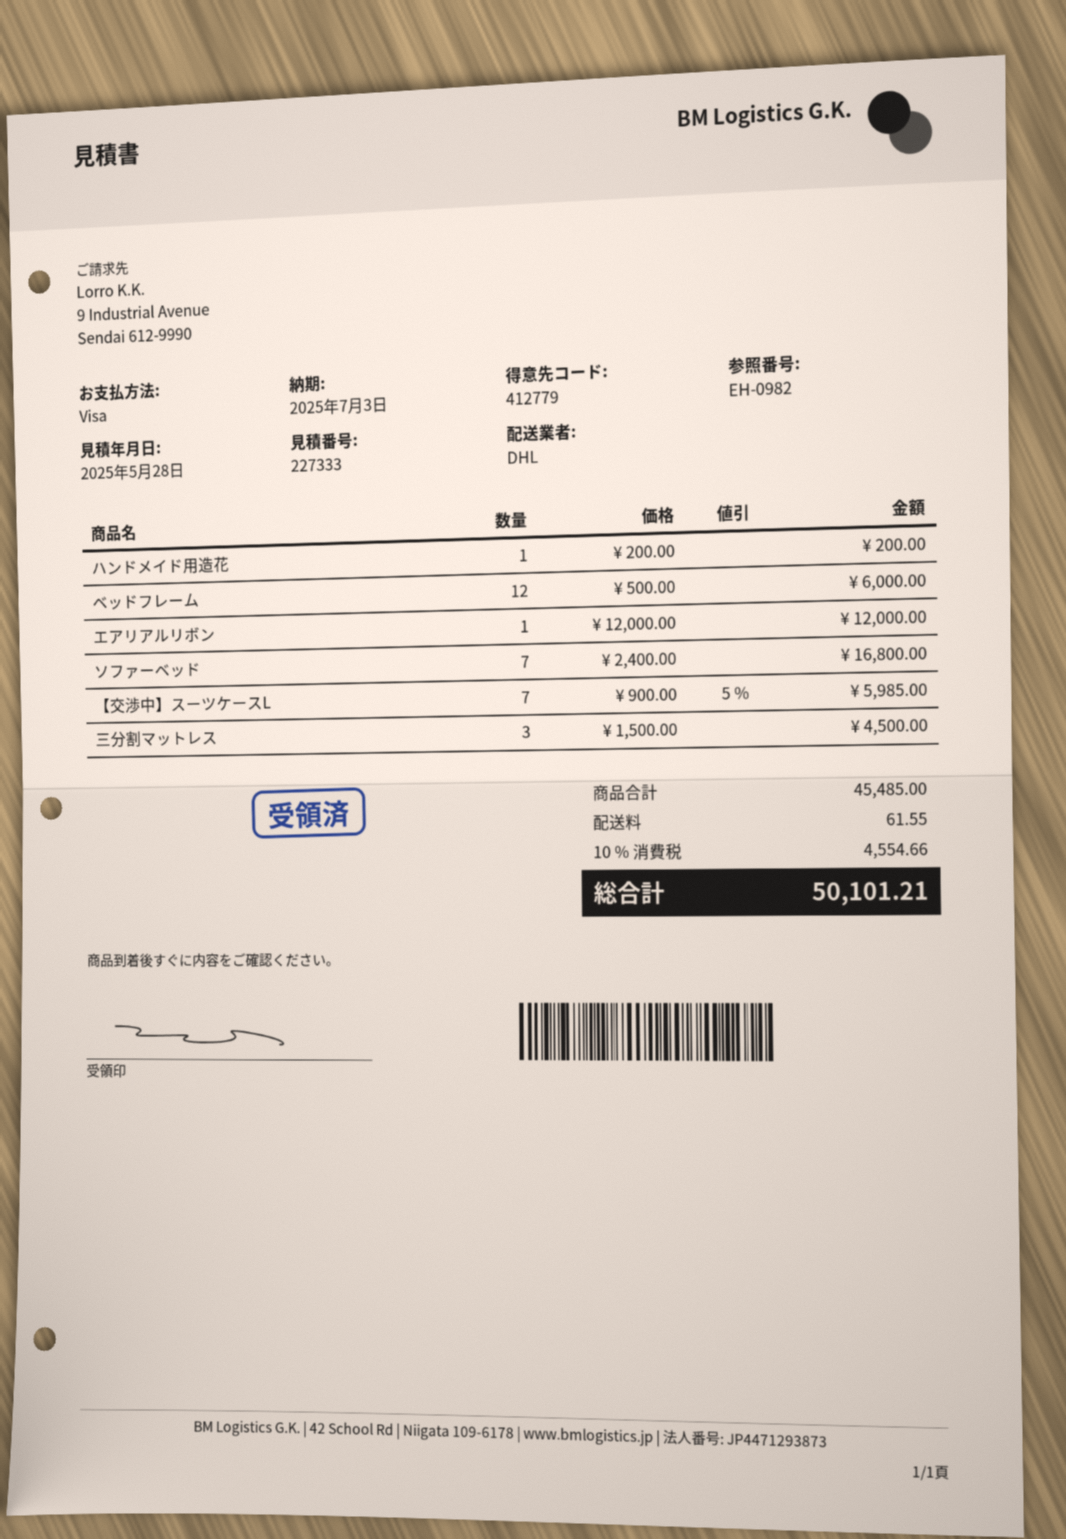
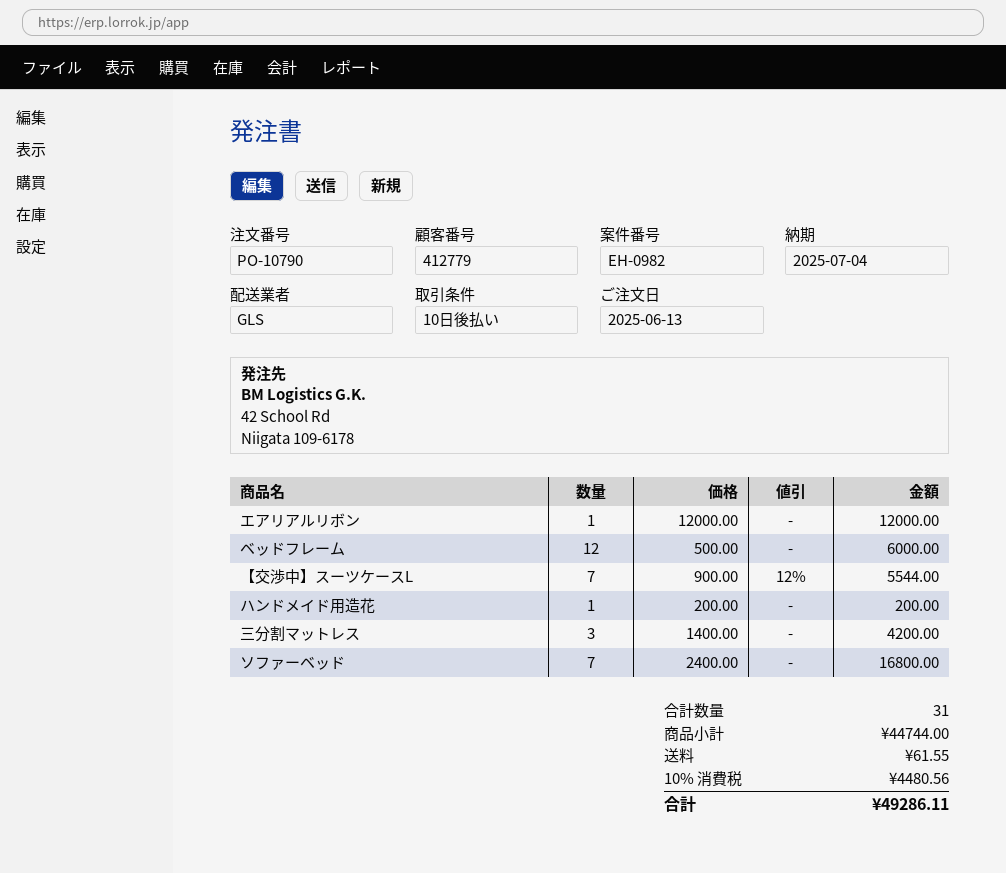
delivery date: 2025-07-03 -> 2025-07-04
shipping method: DHL -> GLS
【交渉中】スーツケースL: 7 x 900.00 - 5% = 5985.00 -> 7 x 900.00 - 12% = 5544.00
三分割マットレス: 3 x 1500.00 = 4500.00 -> 3 x 1400.00 = 4200.00
subtotal: 45485.00 -> 44744.00
tax: 10% = 4554.66 -> 10% = 4480.56
total: 50101.21 -> 49286.11

